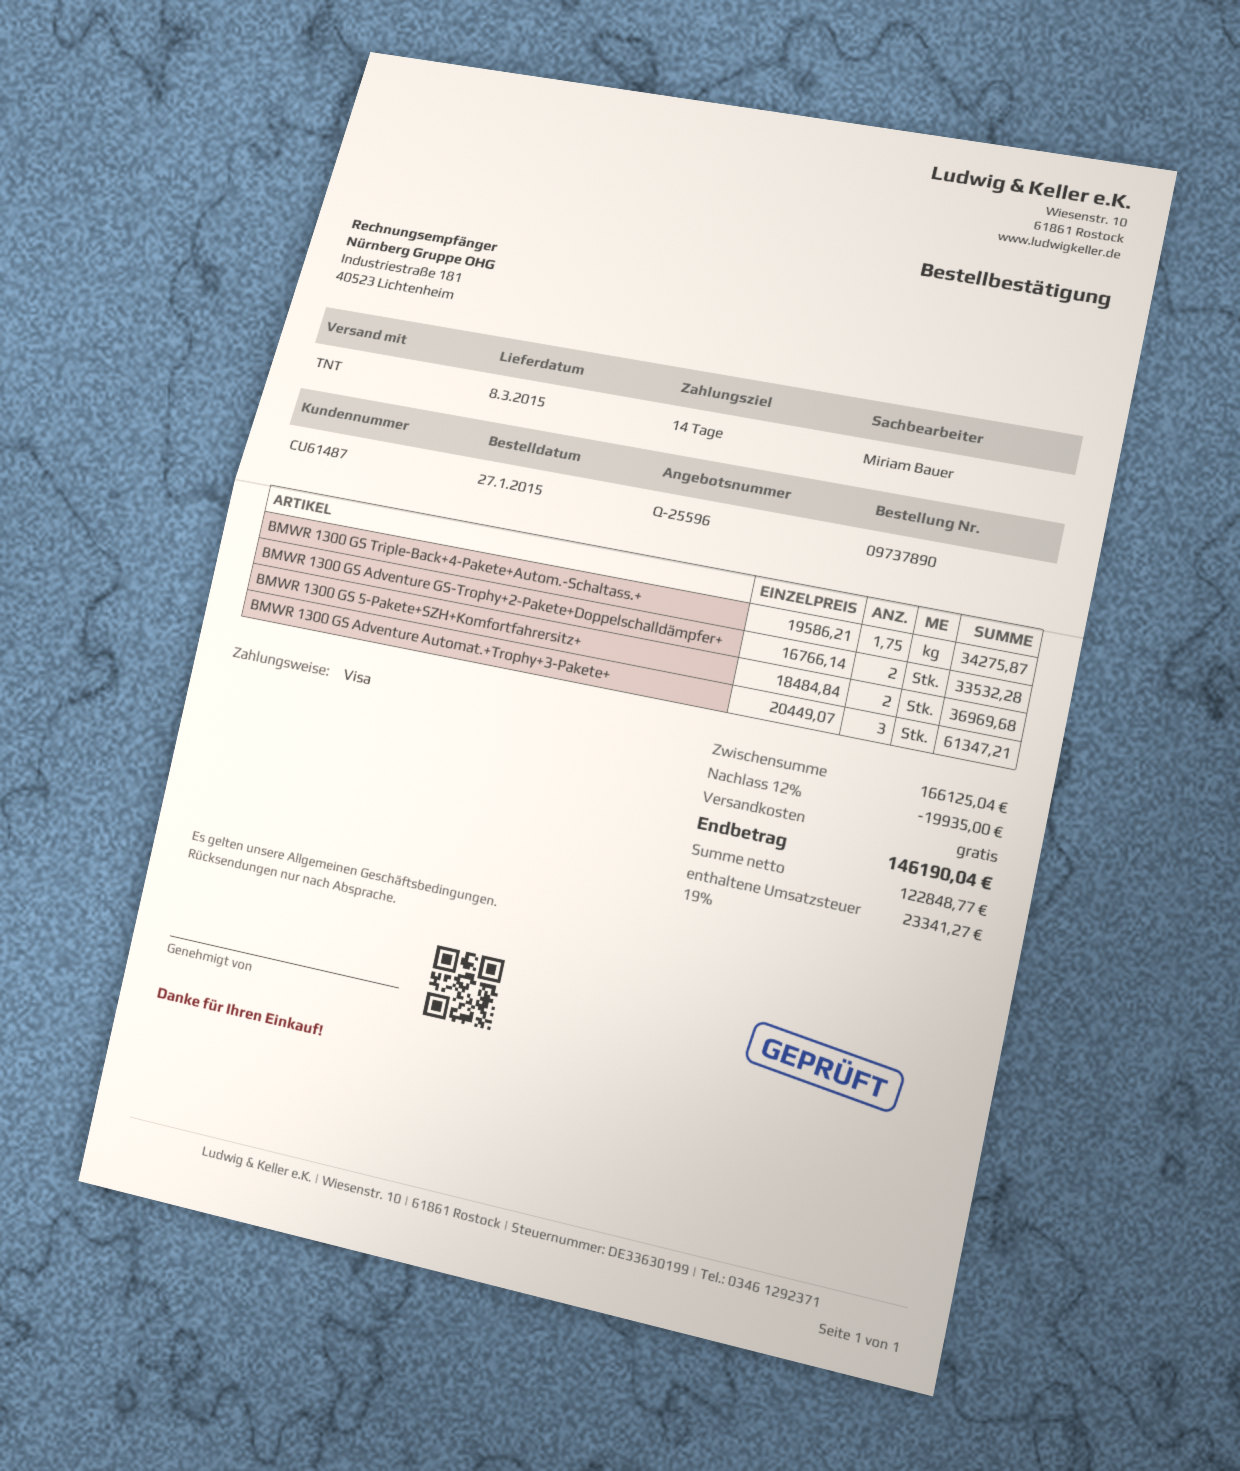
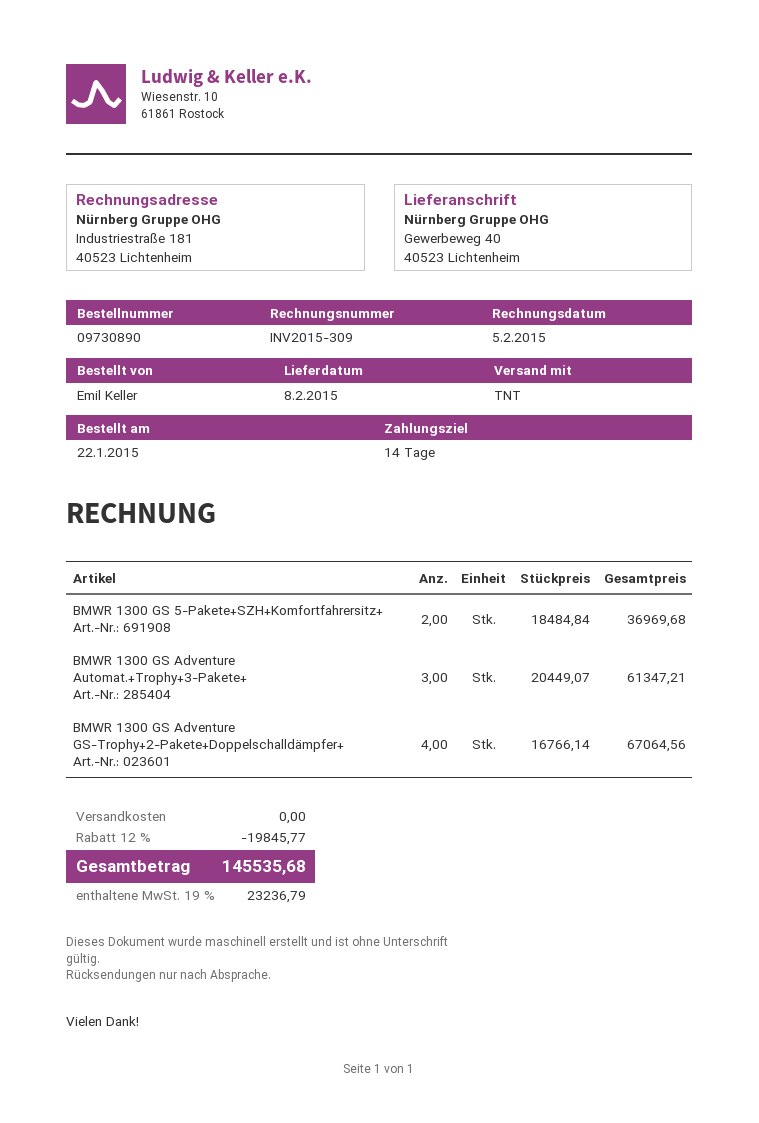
order number: 09737890 -> 09730890
order date: 2015-01-27 -> 2015-01-22
delivery date: 2015-03-08 -> 2015-02-08
BMWR 1300 GS Triple-Back+4-Pakete+Autom.-Schaltass.+: 1.75 x 19586.21 = 34275.87 -> none
BMWR 1300 GS Adventure GS-Trophy+2-Pakete+Doppelschalldämpfer+: 2 x 16766.14 = 33532.28 -> 4 x 16766.14 = 67064.56
discount: 12% = 19935.00 -> 12% = 19845.77
tax: 19% = 23341.27 -> 19% = 23236.79
total: 146190.04 -> 145535.68

